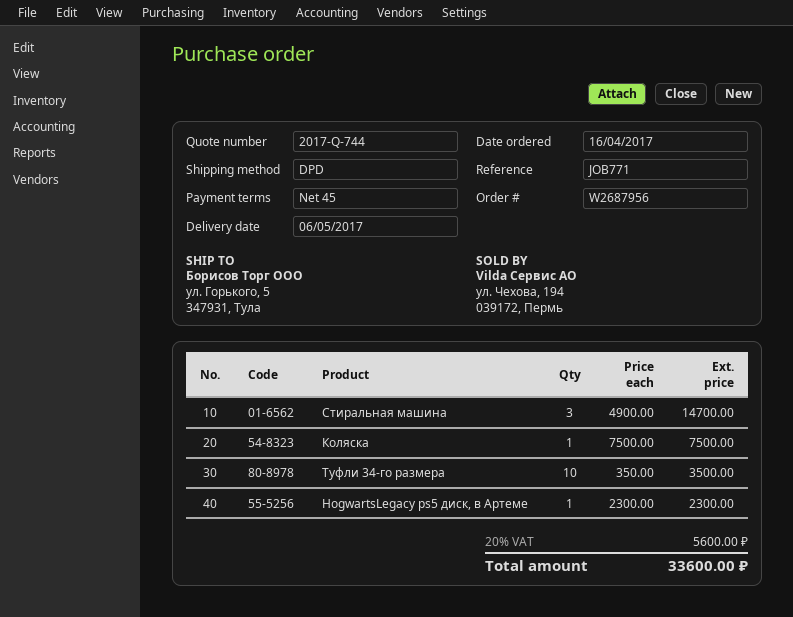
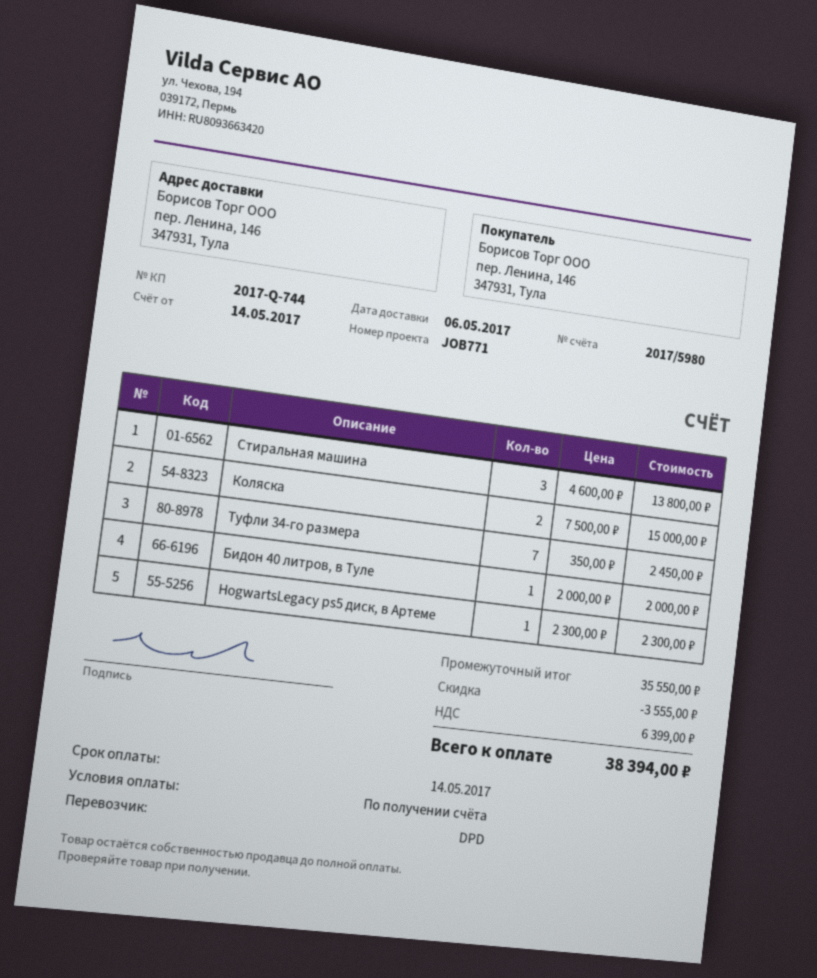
payment terms: 45 days -> on receipt
ship to: ул. Горького, 5, 347931, Тула -> пер. Ленина, 146, 347931, Тула
Стиральная машина: 3 x 4900.00 = 14700.00 -> 3 x 4600.00 = 13800.00
Коляска: 1 x 7500.00 = 7500.00 -> 2 x 7500.00 = 15000.00
Туфли 34-го размера: 10 x 350.00 = 3500.00 -> 7 x 350.00 = 2450.00
Бидон 40 литров, в Туле: none -> 1 x 2000.00 = 2000.00
discount: none -> 3555.00
tax: 5600.00 -> 6399.00
total: 33600.00 -> 38394.00

